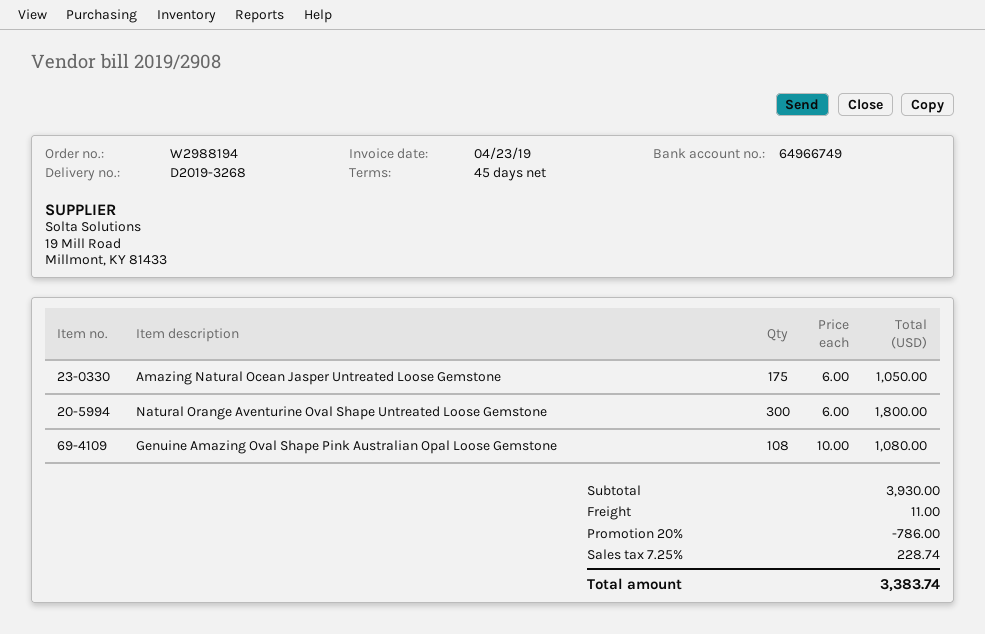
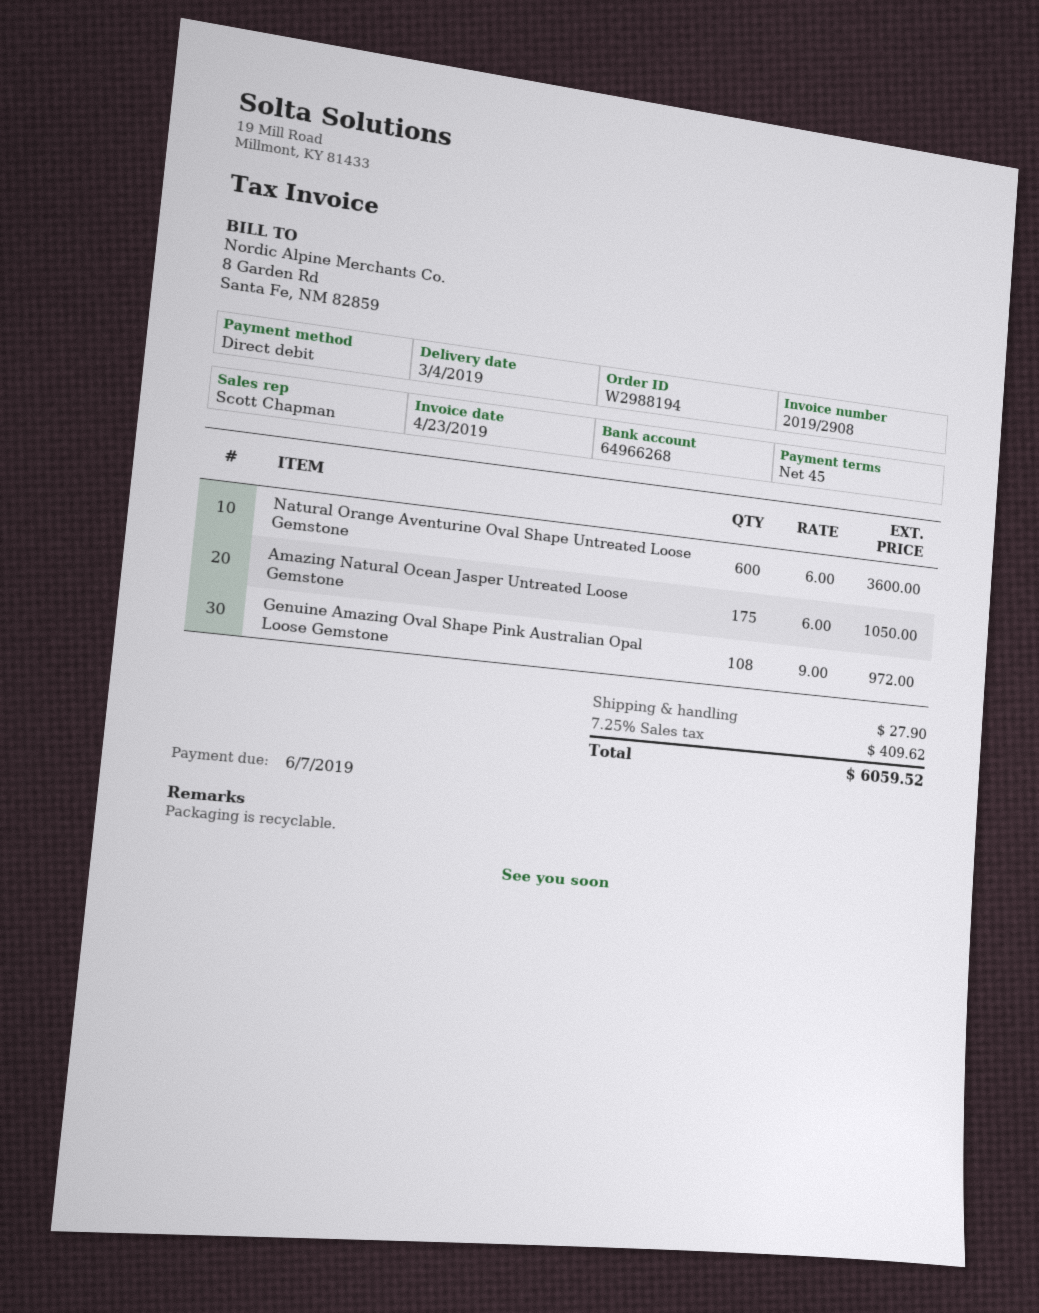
bank account: 64966749 -> 64966268
Natural Orange Aventurine Oval Shape Untreated Loose Gemstone: 300 x 6.00 = 1800.00 -> 600 x 6.00 = 3600.00
Genuine Amazing Oval Shape Pink Australian Opal Loose Gemstone: 108 x 10.00 = 1080.00 -> 108 x 9.00 = 972.00
discount: 20% = 786.00 -> none
shipping: 11.00 -> 27.90
tax: 7.25% = 228.74 -> 7.25% = 409.62
total: 3383.74 -> 6059.52

